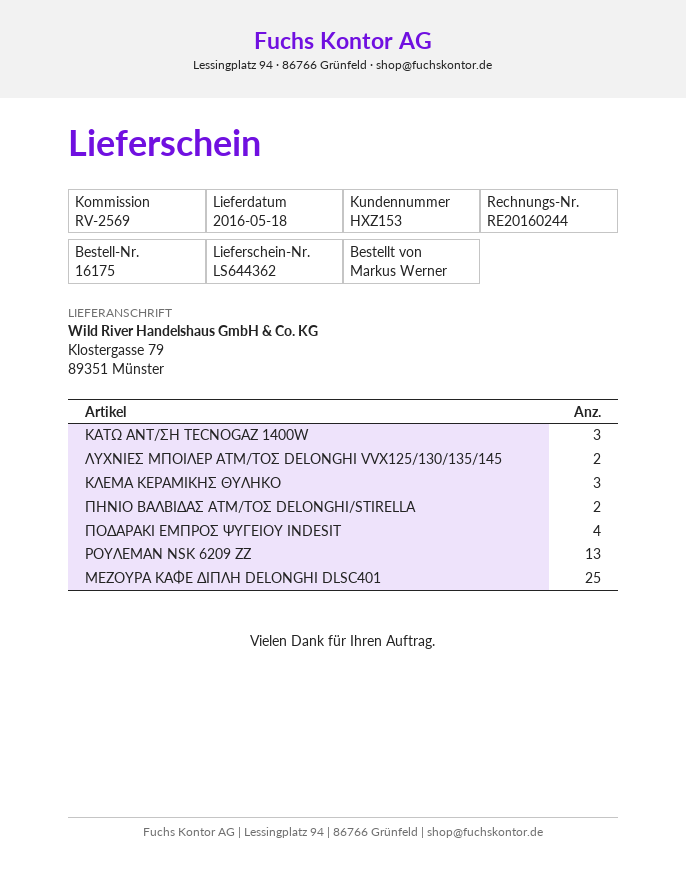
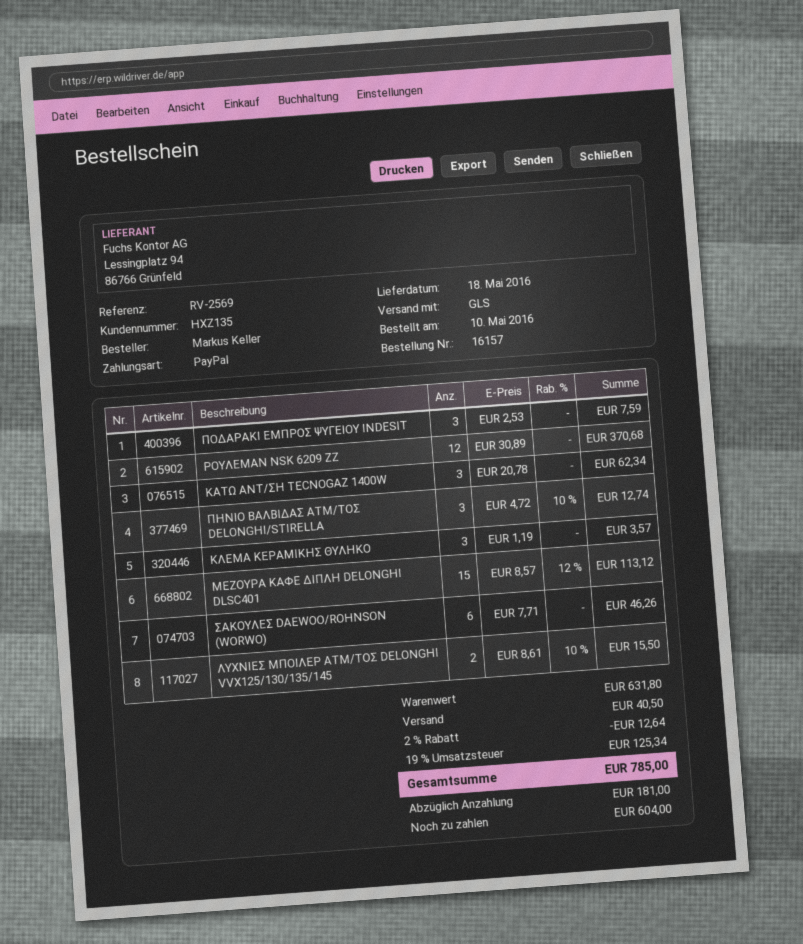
order number: 16175 -> 16157
customer number: HXZ153 -> HXZ135
ordered by: Markus Werner -> Markus Keller
ΠΗΝΙΟ ΒΑΛΒΙΔΑΣ ΑΤΜ/ΤΟΣ DELONGHI/STIRELLA: 2 -> 3
ΠΟΔΑΡΑΚΙ ΕΜΠΡΟΣ ΨΥΓΕΙΟΥ INDESIT: 4 -> 3
ΡΟΥΛΕΜΑΝ NSK 6209 ΖΖ: 13 -> 12
ΜΕΖΟΥΡΑ ΚΑΦΕ ΔΙΠΛΗ DELONGHI DLSC401: 25 -> 15
ΣΑΚΟΥΛΕΣ DAEWOO/ROHNSON (WORWO): none -> 6

